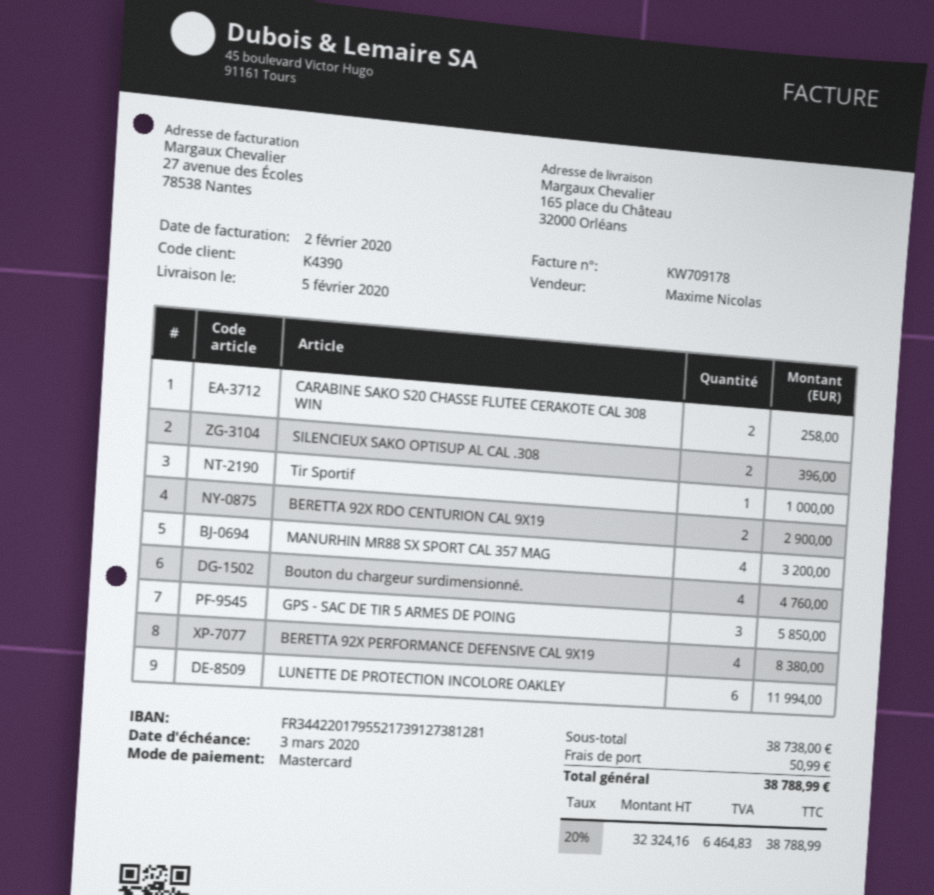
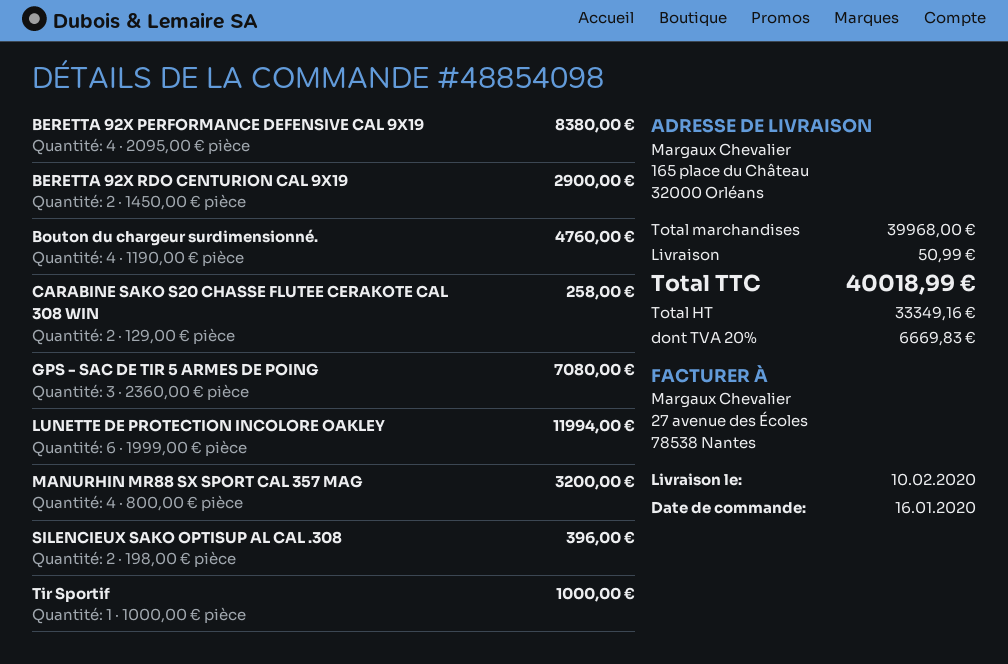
delivery date: 2020-02-05 -> 2020-02-10
GPS - SAC DE TIR 5 ARMES DE POING: 3 for 5850.00 -> 3 for 7080.00
subtotal: 38738.00 -> 39968.00
net: 32324.16 -> 33349.16
tax: 20% = 6464.83 -> 20% = 6669.83
total: 38788.99 -> 40018.99

